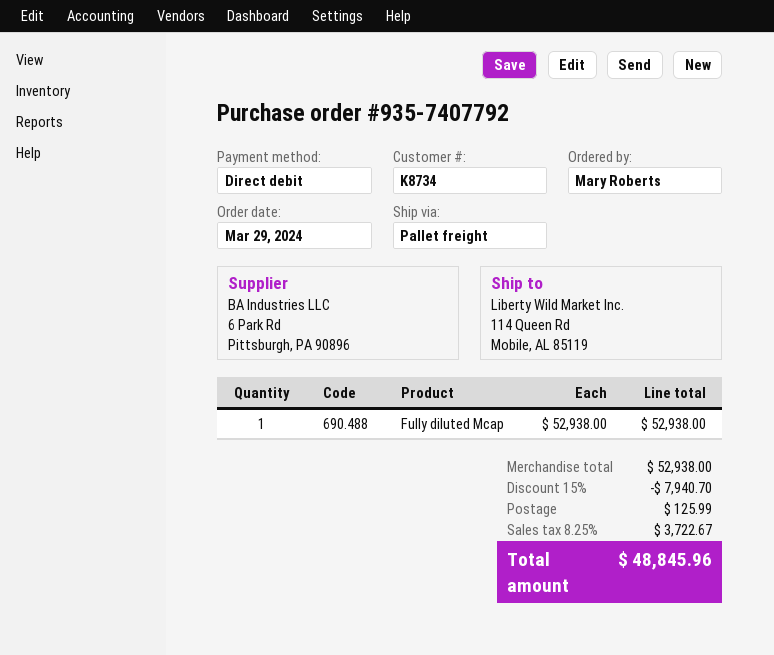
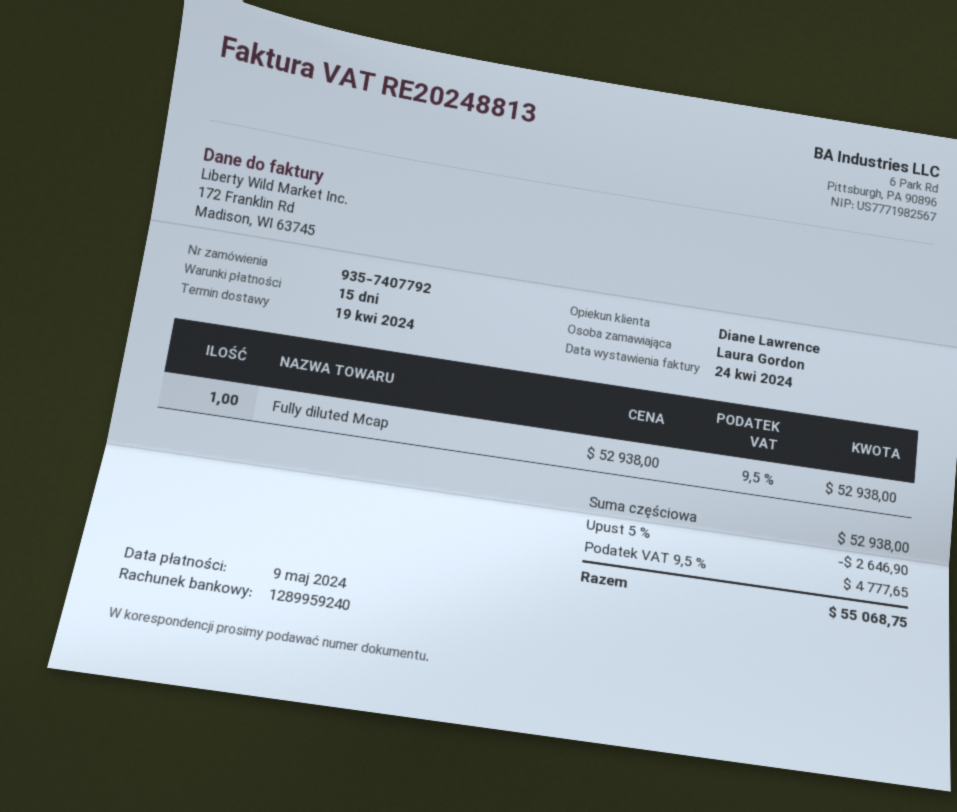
ordered by: Mary Roberts -> Laura Gordon
discount: 15% = 7940.70 -> 5% = 2646.90
shipping: 125.99 -> none
tax: 8.25% = 3722.67 -> 9.5% = 4777.65
total: 48845.96 -> 55068.75

